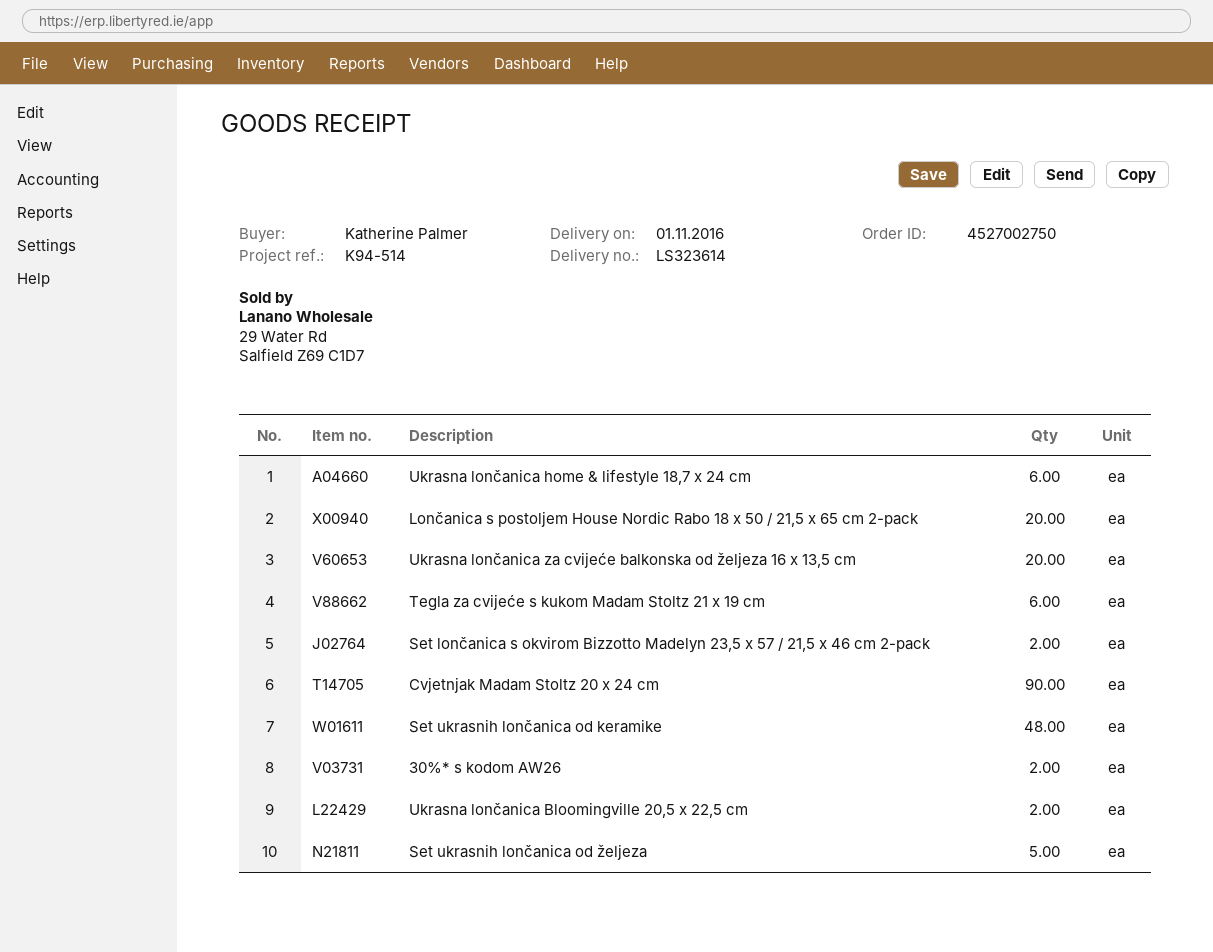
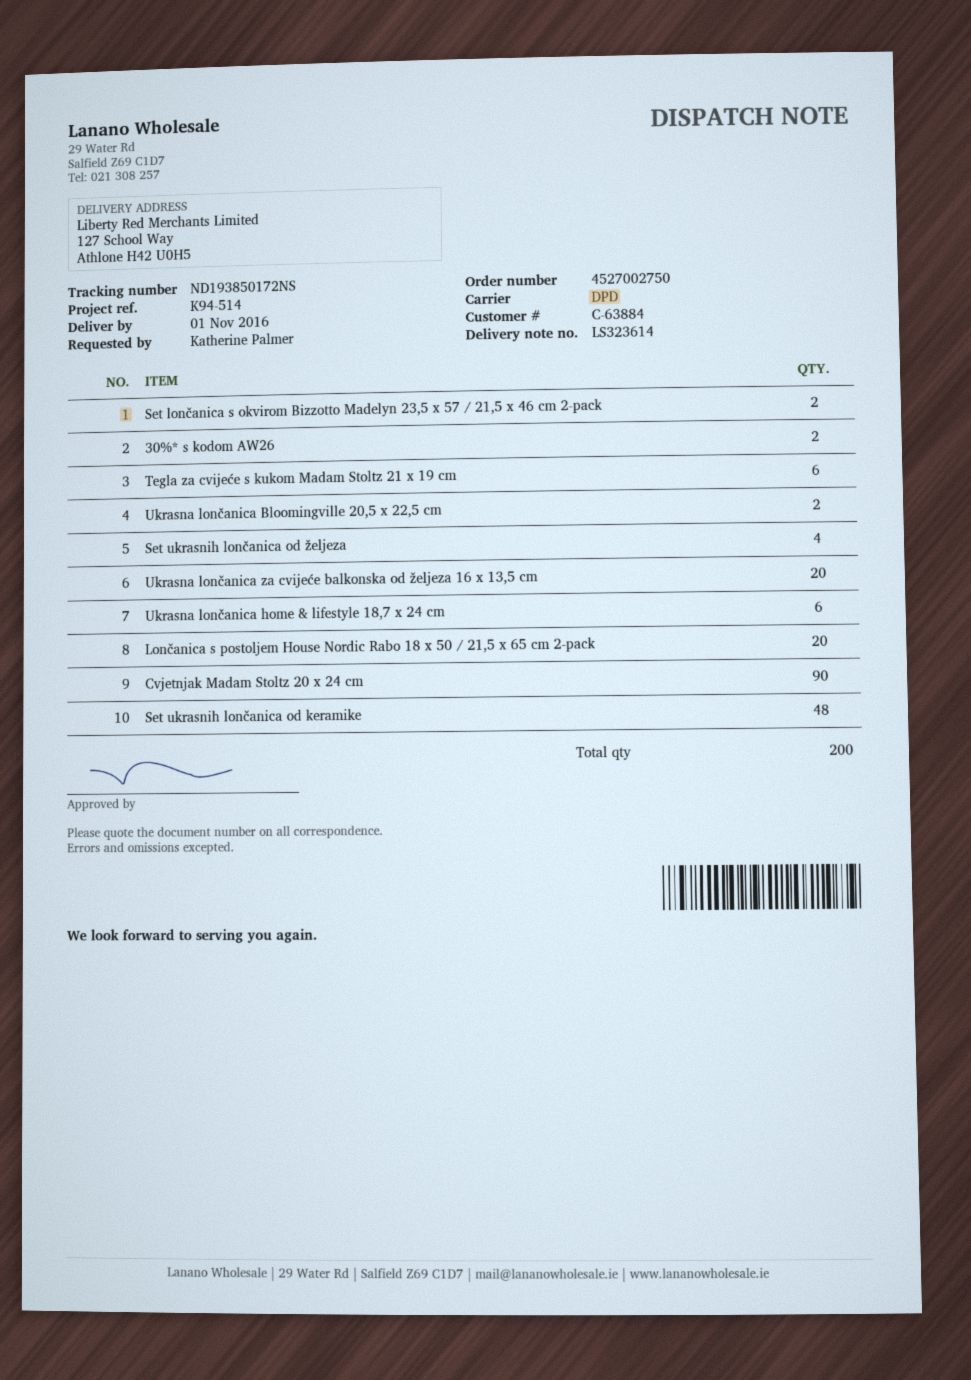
Set ukrasnih lončanica od željeza: 5 -> 4

